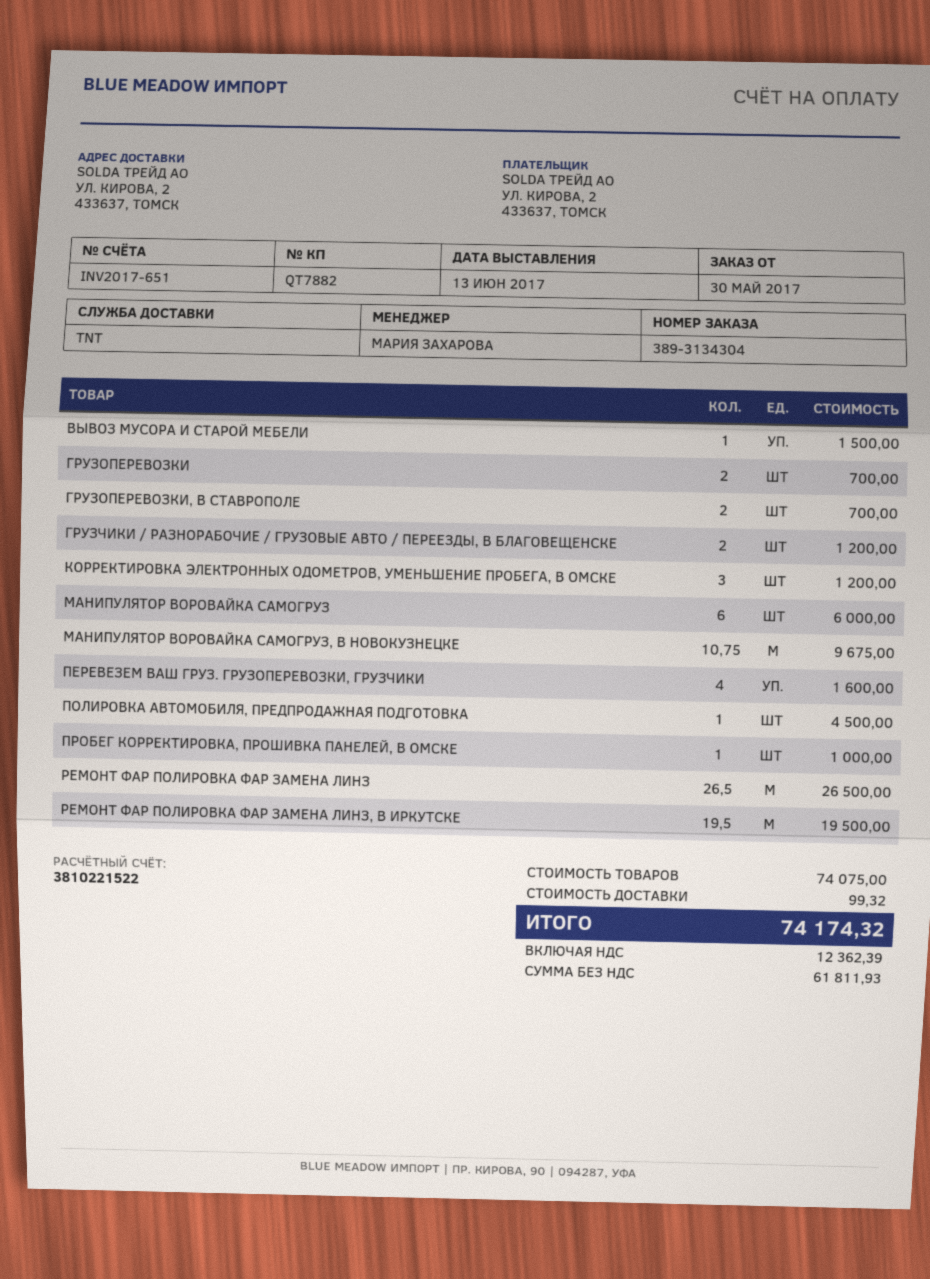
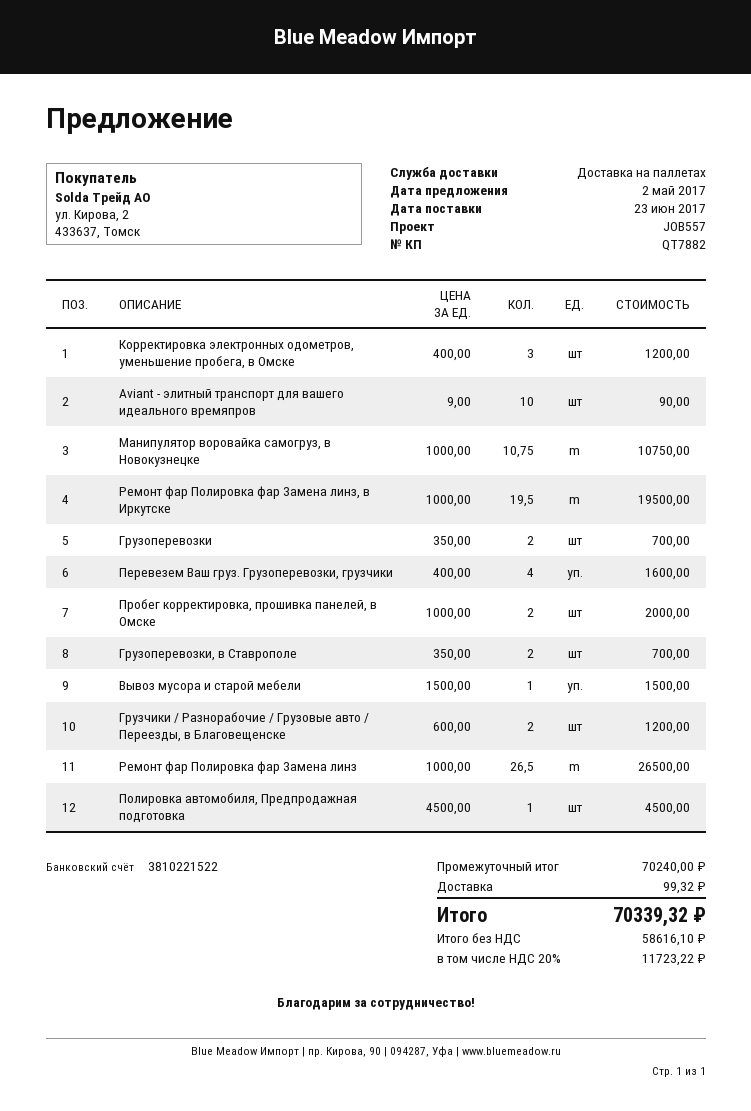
shipping method: TNT -> pallet freight
МАНИПУЛЯТОР ВОРОВАЙКА САМОГРУЗ: 6 for 6000.00 -> none
МАНИПУЛЯТОР ВОРОВАЙКА САМОГРУЗ, В НОВОКУЗНЕЦКЕ: 10.75 for 9675.00 -> 10.75 for 10750.00
ПРОБЕГ КОРРЕКТИРОВКА, ПРОШИВКА ПАНЕЛЕЙ, В ОМСКЕ: 1 for 1000.00 -> 2 for 2000.00
Aviant - элитный транспорт для вашего идеального времяпров: none -> 10 for 90.00
subtotal: 74075.00 -> 70240.00
net: 61811.93 -> 58616.10
tax: 12362.39 -> 11723.22
total: 74174.32 -> 70339.32

